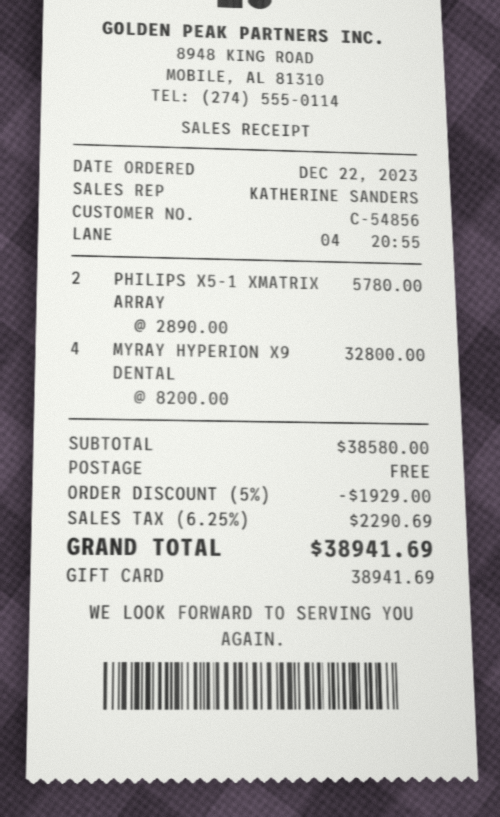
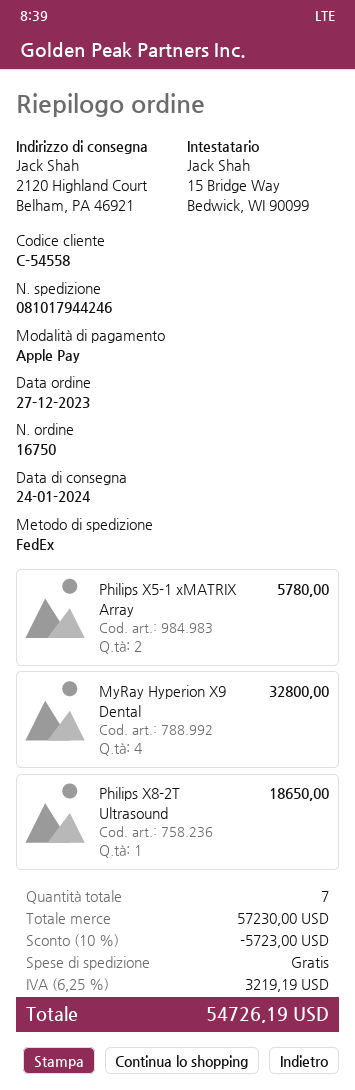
order date: 2023-12-22 -> 2023-12-27
customer number: C-54856 -> C-54558
payment method: gift card -> Apple Pay
Philips X8-2T Ultrasound: none -> 1 for 18650.00
subtotal: 38580.00 -> 57230.00
discount: 5% = 1929.00 -> 10% = 5723.00
tax: 6.25% = 2290.69 -> 6.25% = 3219.19
total: 38941.69 -> 54726.19

